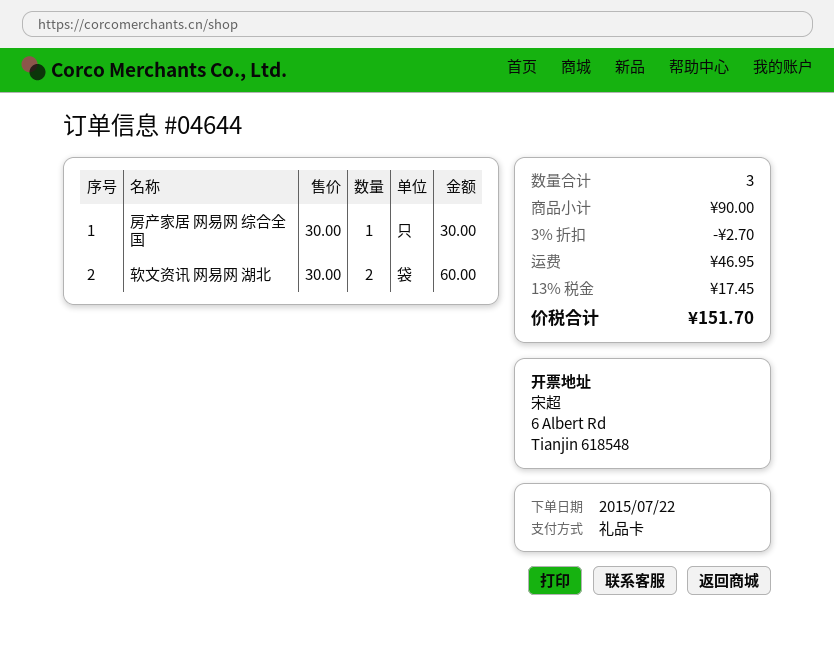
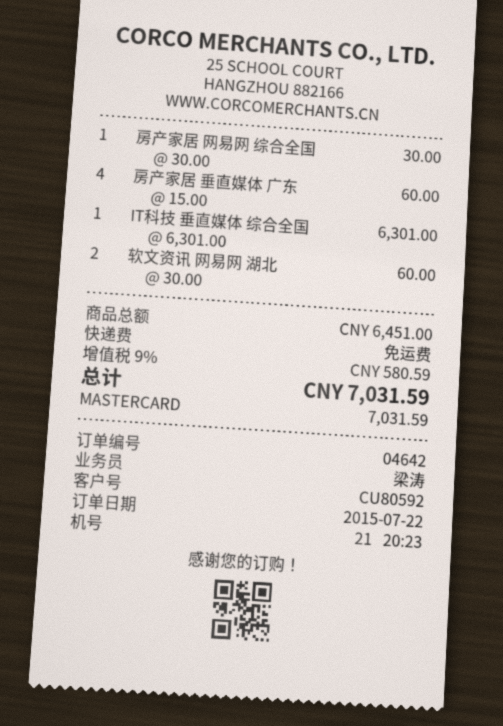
order number: 04644 -> 04642
payment method: gift card -> Mastercard
房产家居 垂直媒体 广东: none -> 4 x 15.00 = 60.00
IT科技 垂直媒体 综合全国: none -> 1 x 6301.00 = 6301.00
subtotal: 90.00 -> 6451.00
discount: 3% = 2.70 -> none
shipping: 46.95 -> 0.00
tax: 13% = 17.45 -> 9% = 580.59
total: 151.70 -> 7031.59

